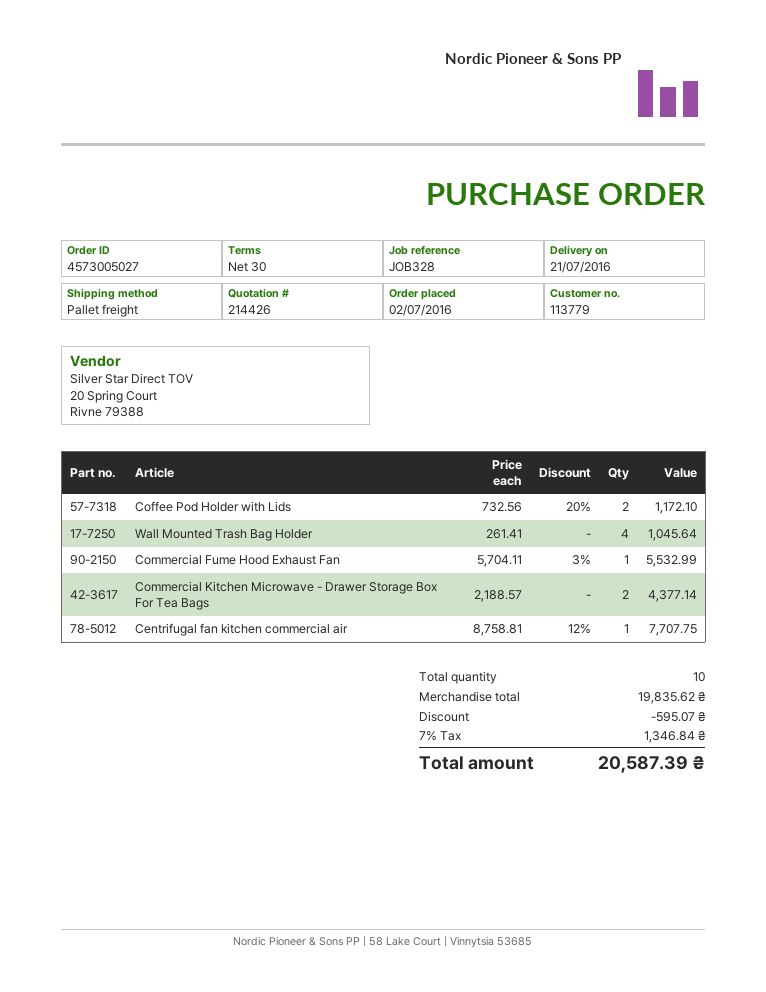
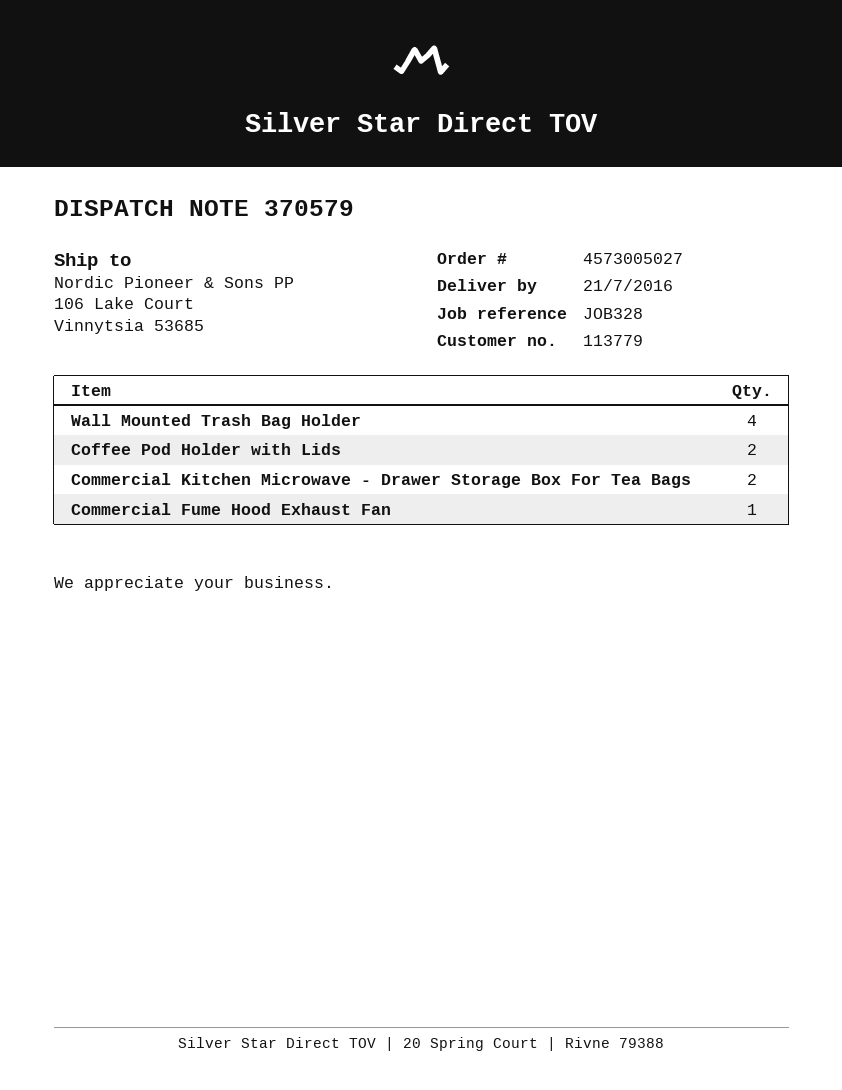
Centrifugal fan kitchen commercial air: 1 -> none

